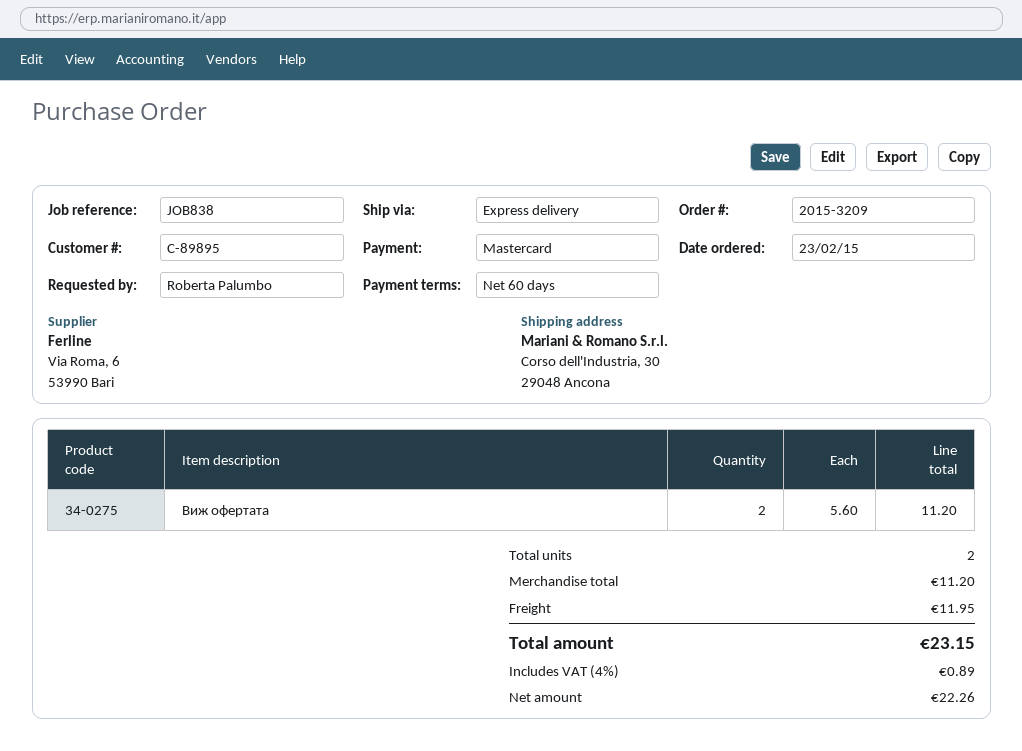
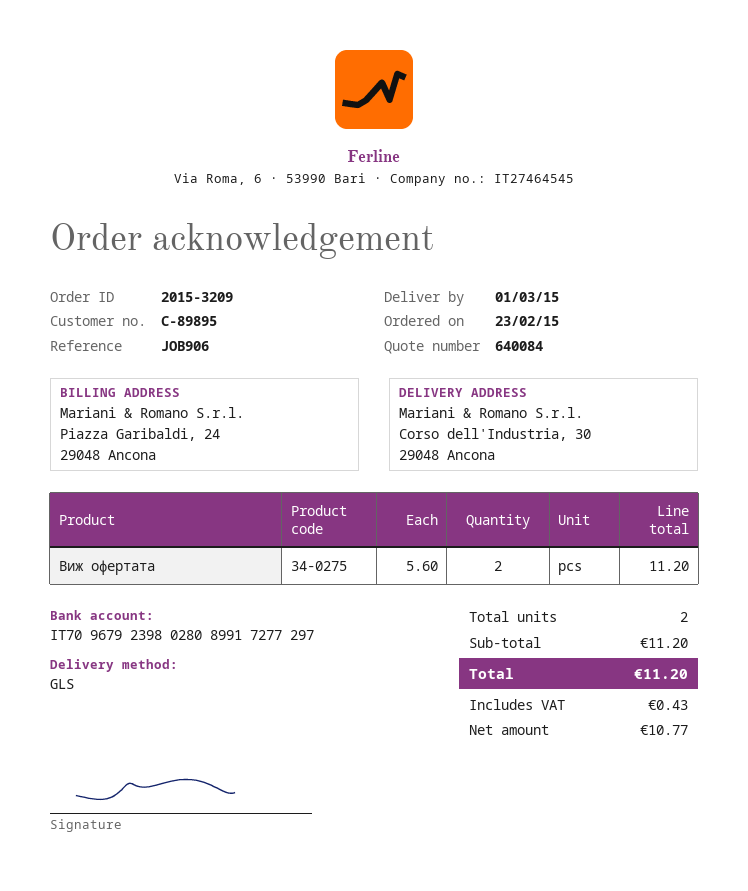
reference: JOB838 -> JOB906
shipping method: express -> GLS
shipping: 11.95 -> none
net: 22.26 -> 10.77
tax: 0.89 -> 0.43
total: 23.15 -> 11.20

